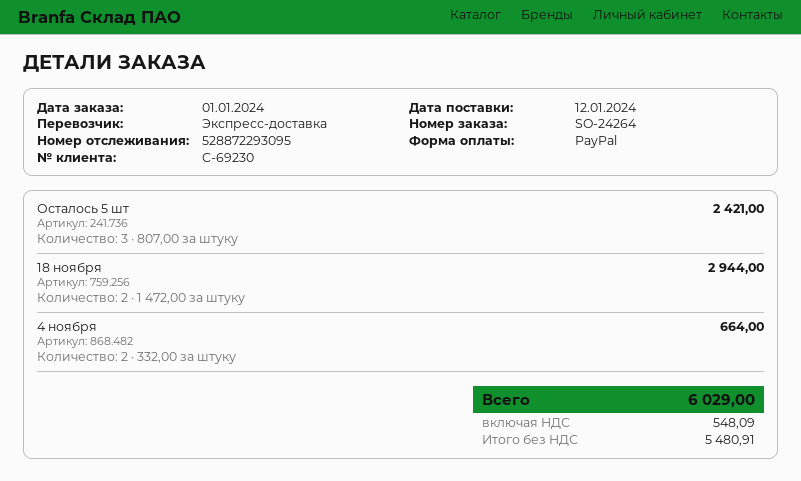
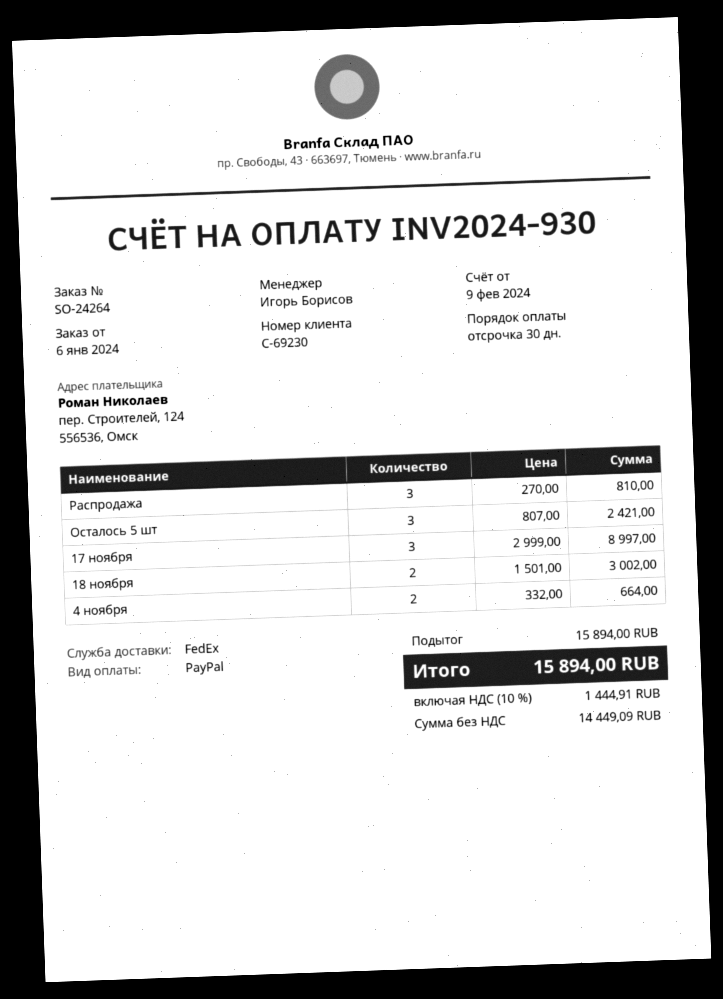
order date: 2024-01-01 -> 2024-01-06
shipping method: express -> FedEx
18 ноября: 2 x 1472.00 = 2944.00 -> 2 x 1501.00 = 3002.00
Распродажа: none -> 3 x 270.00 = 810.00
17 ноября: none -> 3 x 2999.00 = 8997.00
net: 5480.91 -> 14449.09
tax: 548.09 -> 1444.91
total: 6029.00 -> 15894.00

